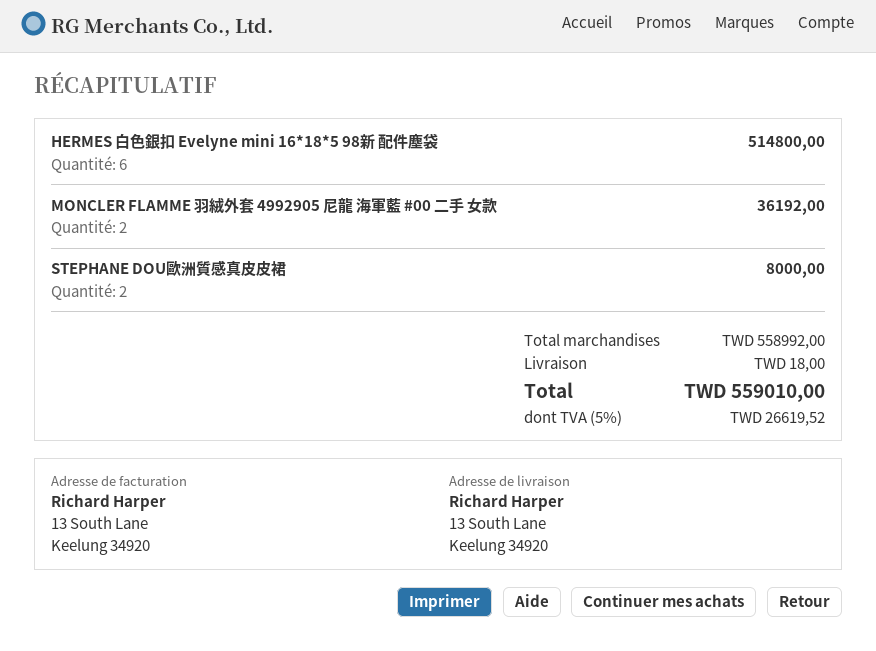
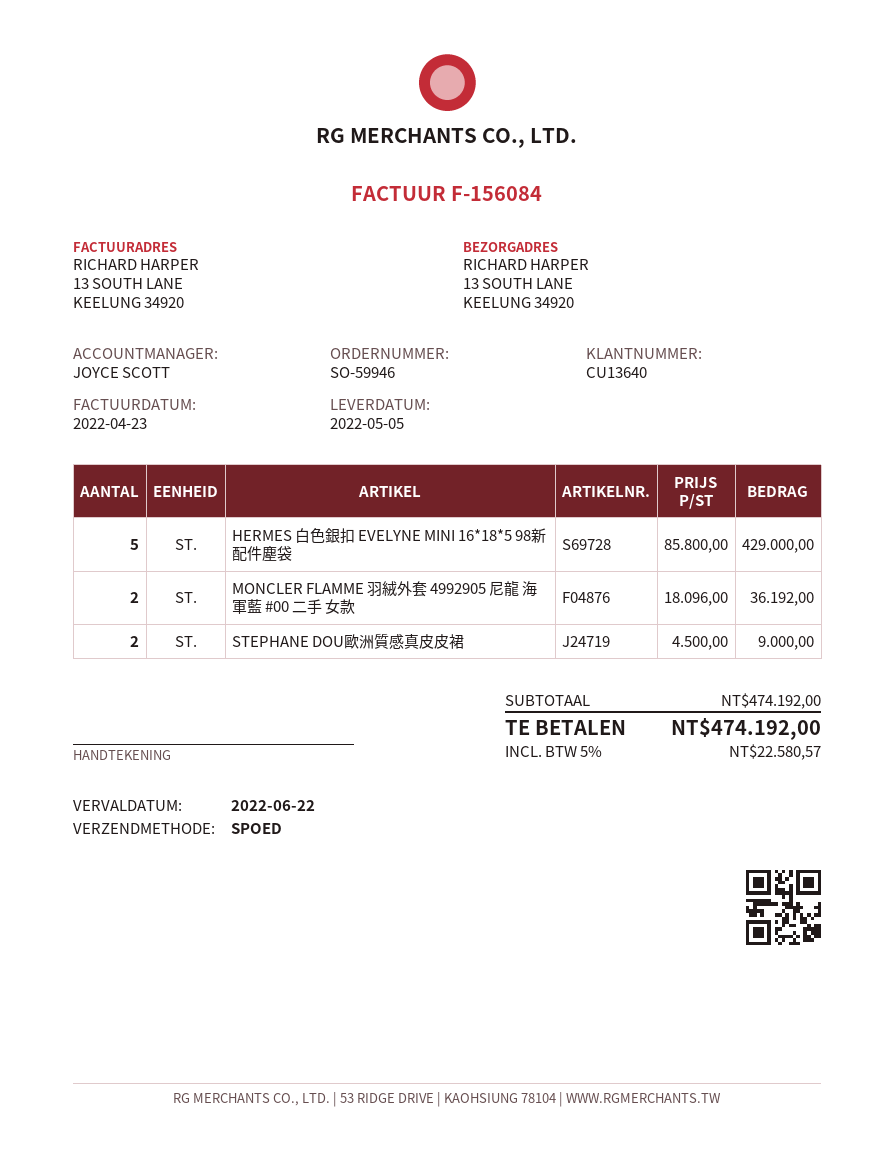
HERMES 白色銀扣 Evelyne mini 16*18*5 98新 配件塵袋: 6 for 514800.00 -> 5 for 429000.00
STEPHANE DOU歐洲質感真皮皮裙: 2 for 8000.00 -> 2 for 9000.00
subtotal: 558992.00 -> 474192.00
shipping: 18.00 -> none
tax: 5% = 26619.52 -> 5% = 22580.57
total: 559010.00 -> 474192.00

